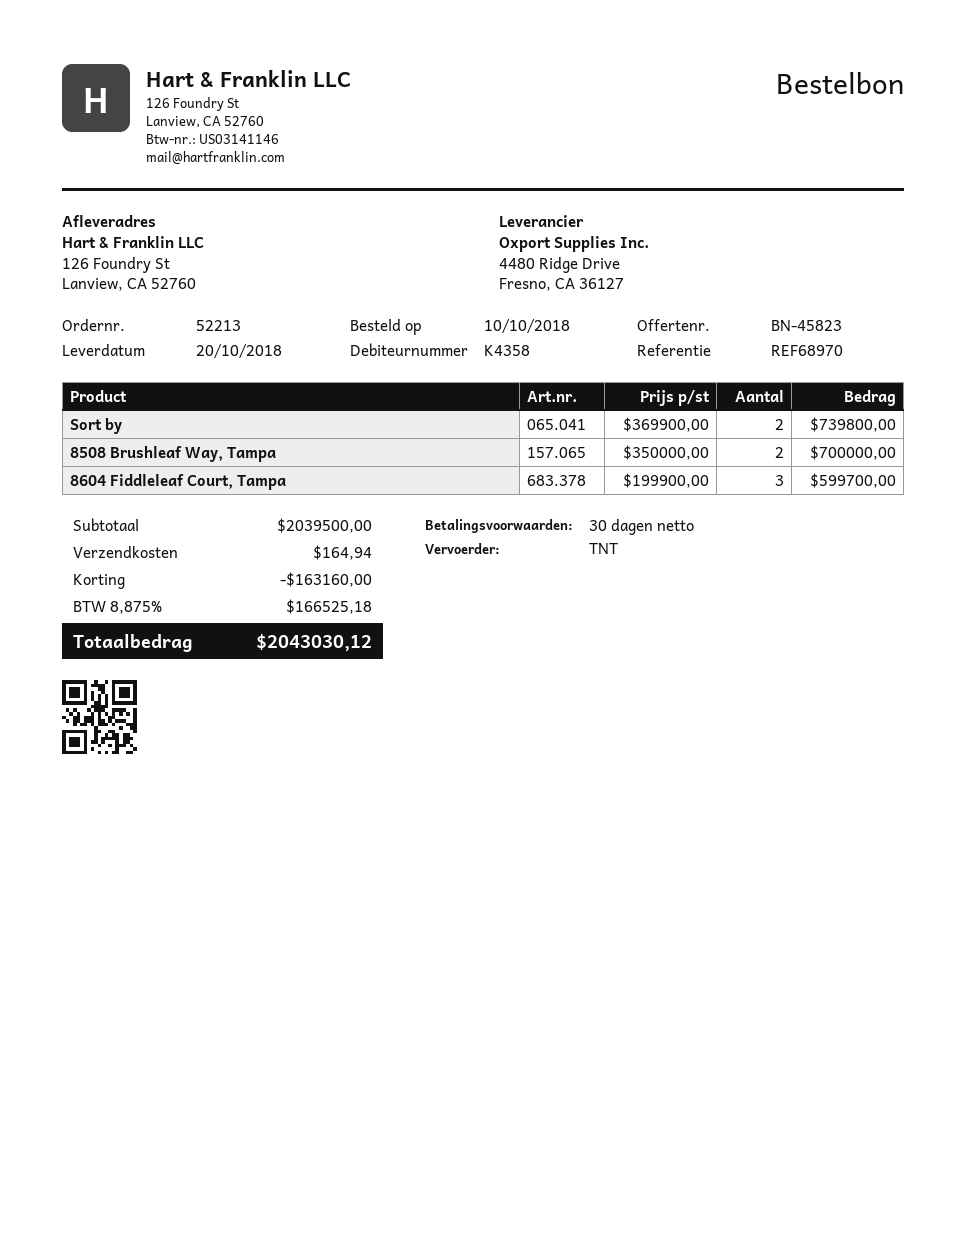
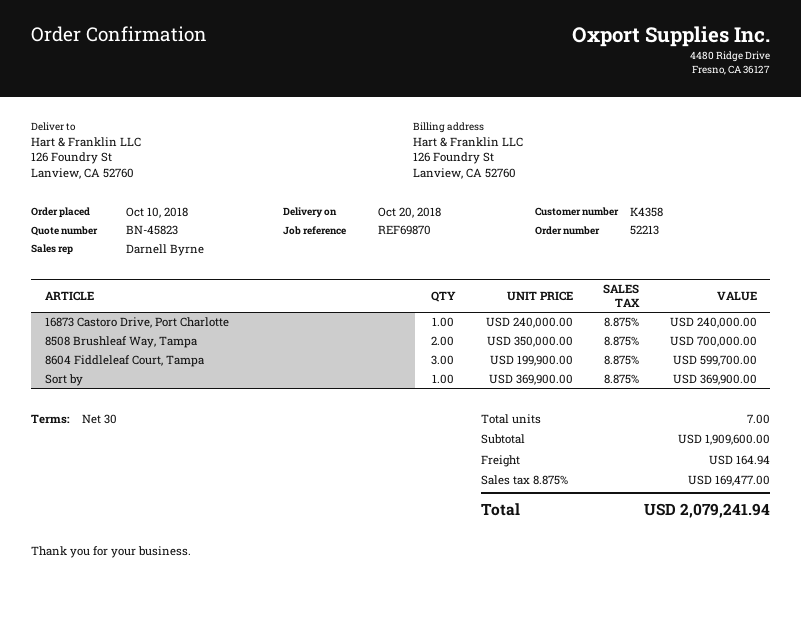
reference: REF68970 -> REF69870
Sort by: 2 x 369900.00 = 739800.00 -> 1 x 369900.00 = 369900.00
16873 Castoro Drive, Port Charlotte: none -> 1 x 240000.00 = 240000.00
subtotal: 2039500.00 -> 1909600.00
discount: 163160.00 -> none
tax: 8.875% = 166525.18 -> 8.875% = 169477.00
total: 2043030.12 -> 2079241.94

